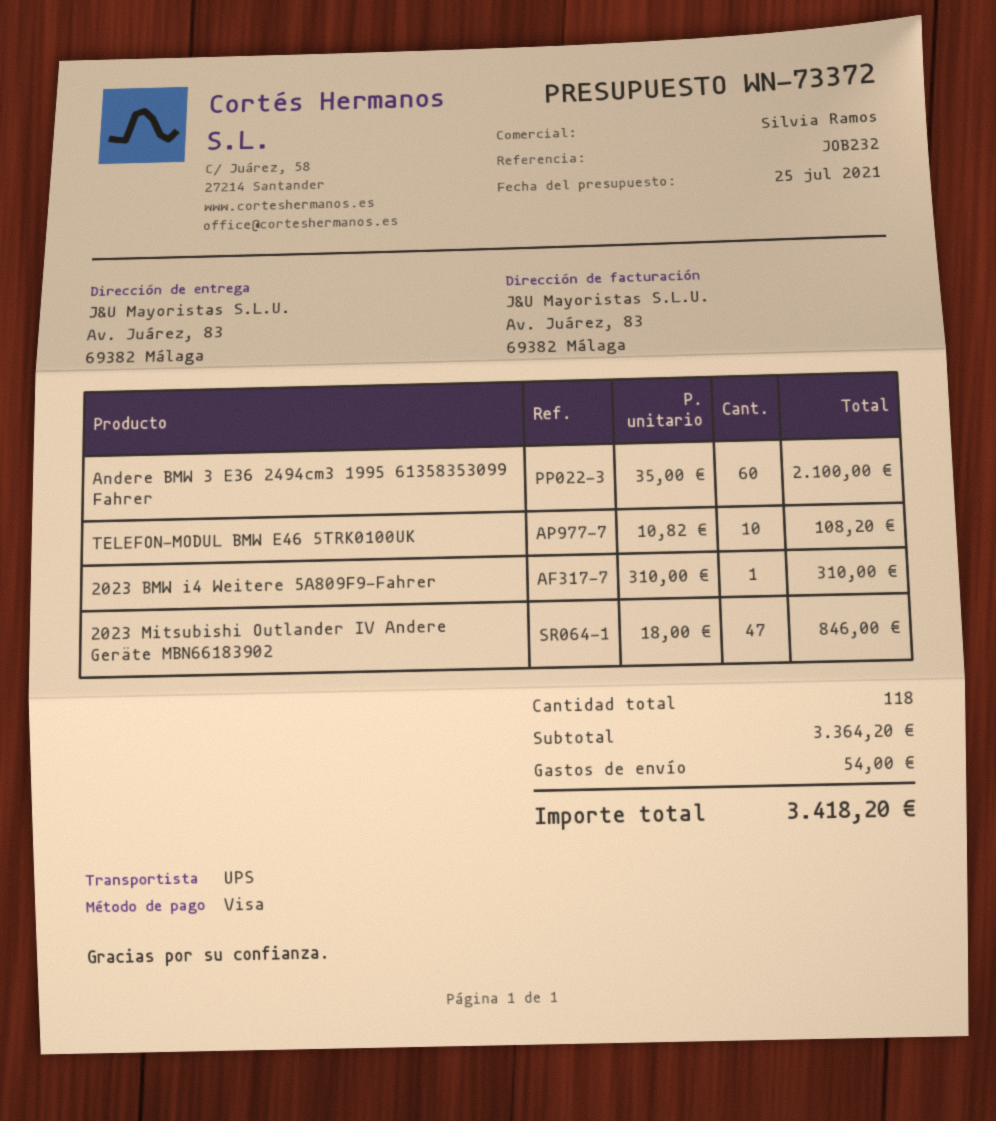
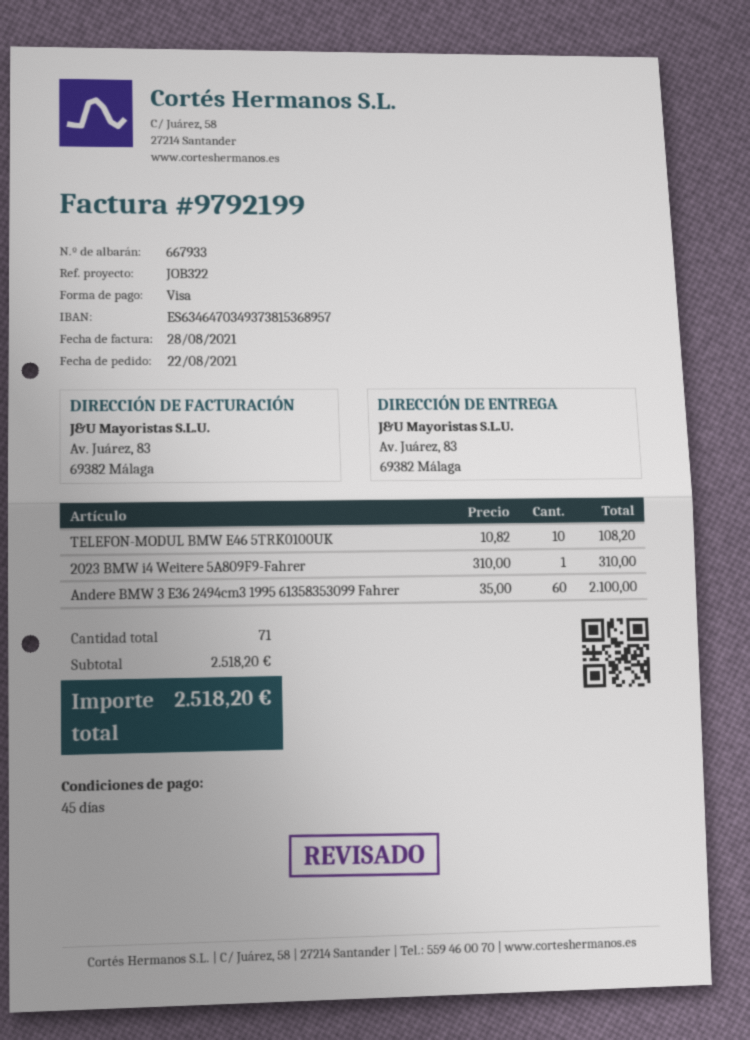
reference: JOB232 -> JOB322
2023 Mitsubishi Outlander IV Andere Geräte MBN66183902: 47 x 18.00 = 846.00 -> none
total quantity: 118 -> 71
subtotal: 3364.20 -> 2518.20
shipping: 54.00 -> none
total: 3418.20 -> 2518.20

